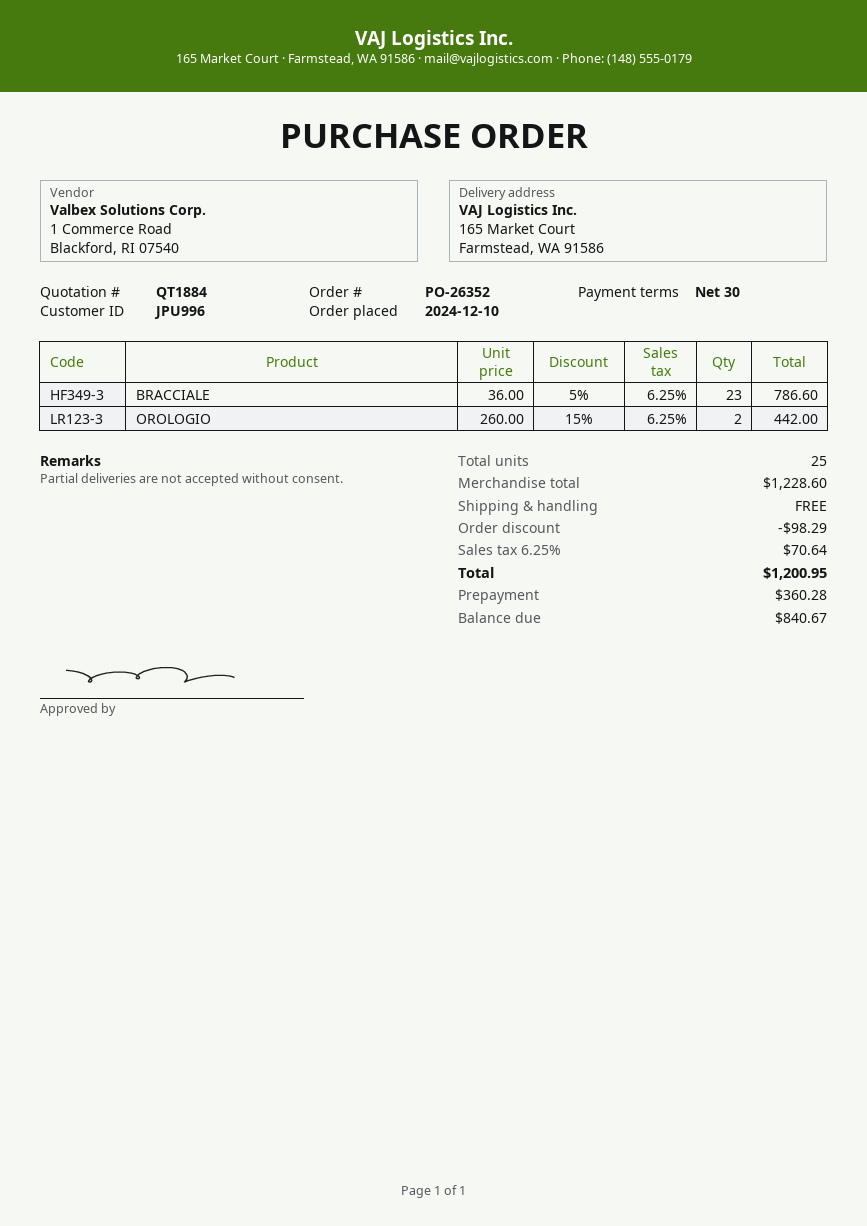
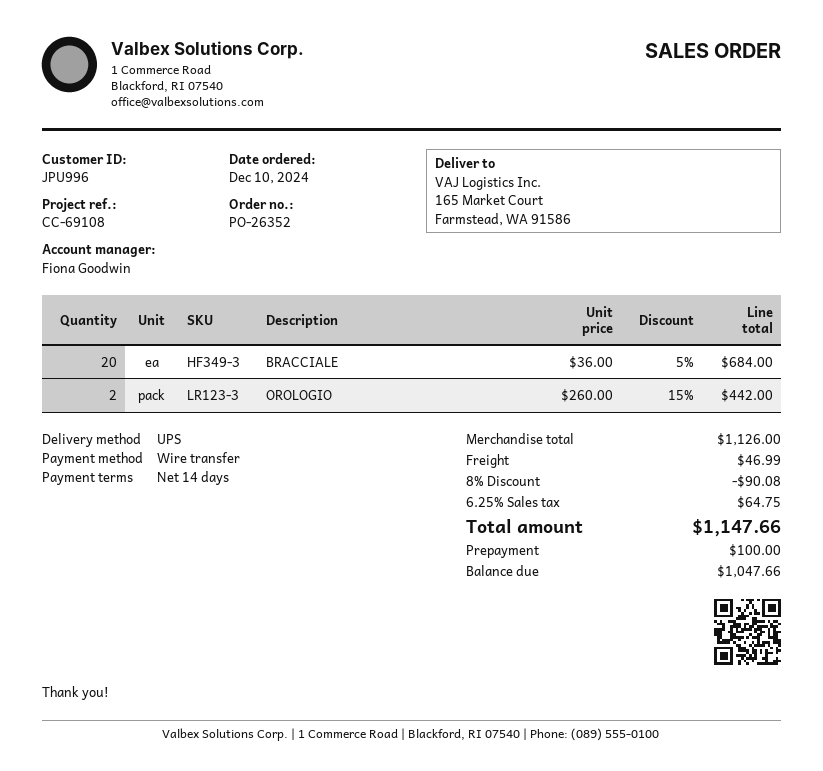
payment terms: 30 days -> 14 days
BRACCIALE: 23 x 36.00 - 5% = 786.60 -> 20 x 36.00 - 5% = 684.00
subtotal: 1228.60 -> 1126.00
discount: 98.29 -> 90.08
shipping: 0.00 -> 46.99
tax: 6.25% = 70.64 -> 6.25% = 64.75
total: 1200.95 -> 1147.66
deposit: 360.28 -> 100.00
balance: 840.67 -> 1047.66

